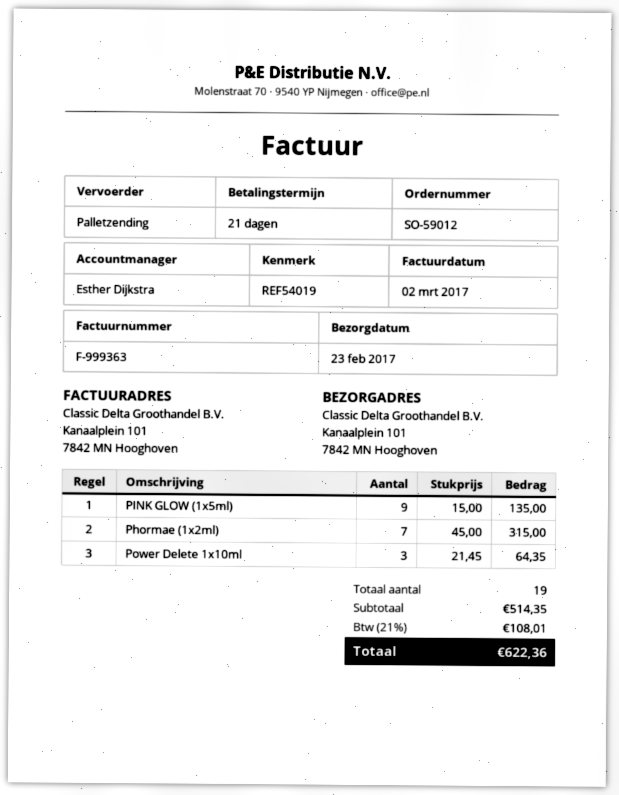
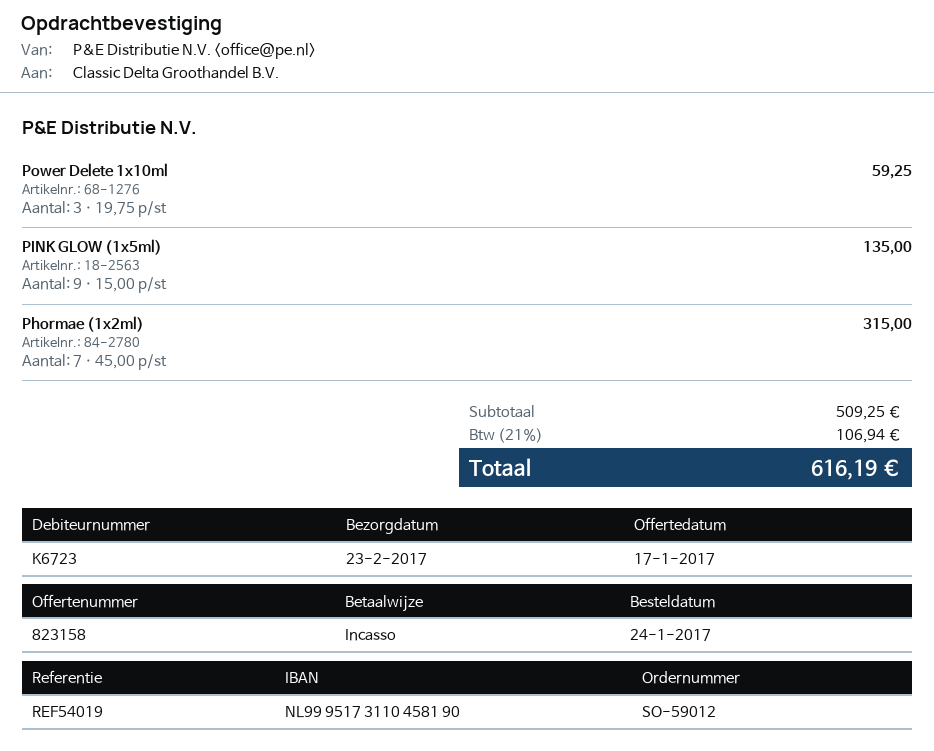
Power Delete 1x10ml: 3 x 21.45 = 64.35 -> 3 x 19.75 = 59.25
subtotal: 514.35 -> 509.25
tax: 21% = 108.01 -> 21% = 106.94
total: 622.36 -> 616.19

